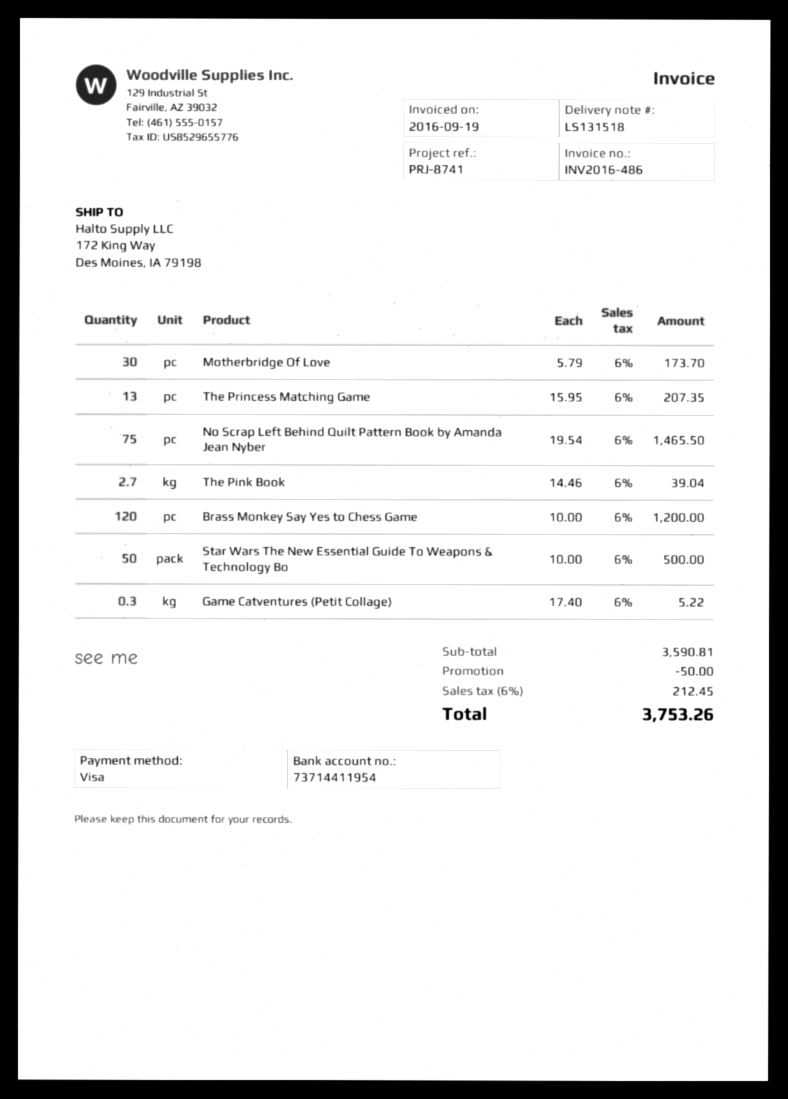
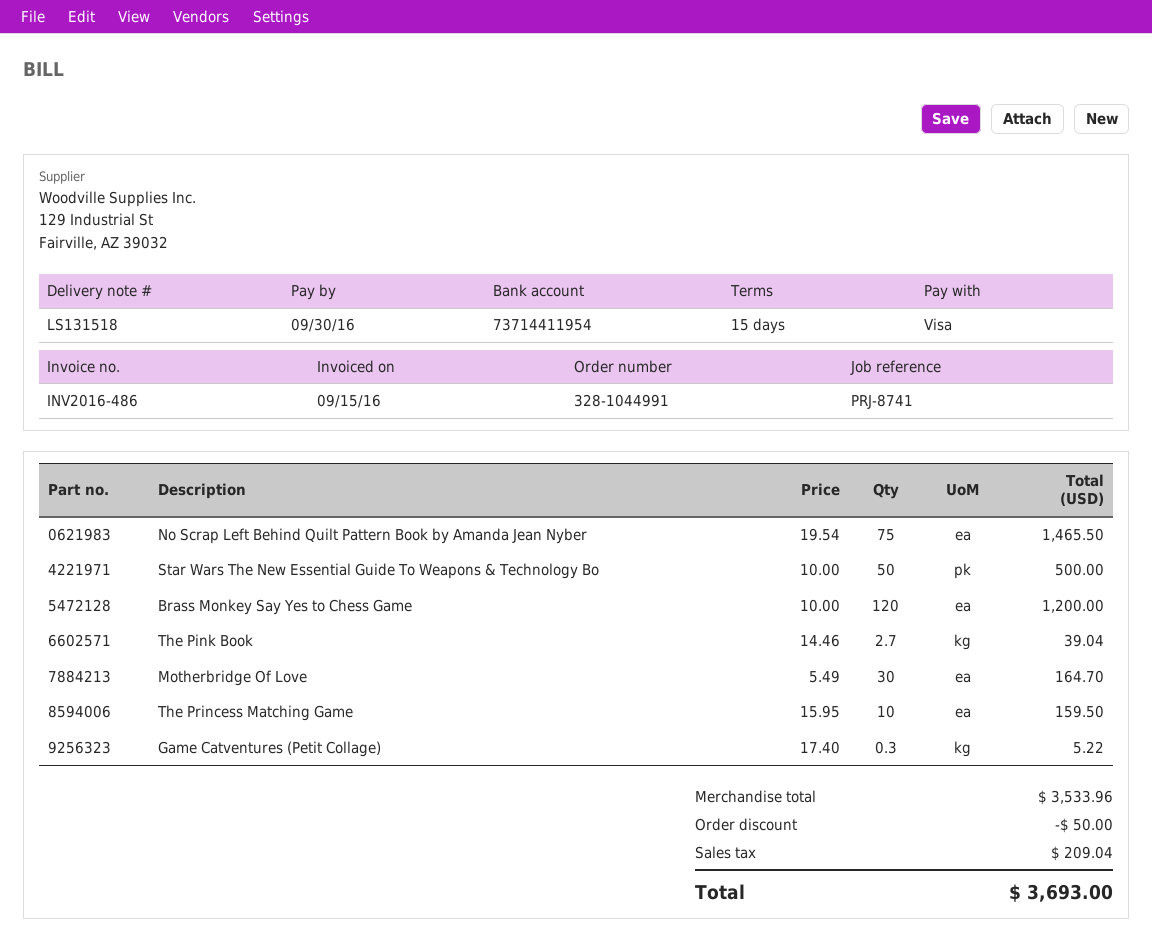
invoice date: 2016-09-19 -> 2016-09-15
Motherbridge Of Love: 30 x 5.79 = 173.70 -> 30 x 5.49 = 164.70
The Princess Matching Game: 13 x 15.95 = 207.35 -> 10 x 15.95 = 159.50
subtotal: 3590.81 -> 3533.96
tax: 212.45 -> 209.04
total: 3753.26 -> 3693.00

